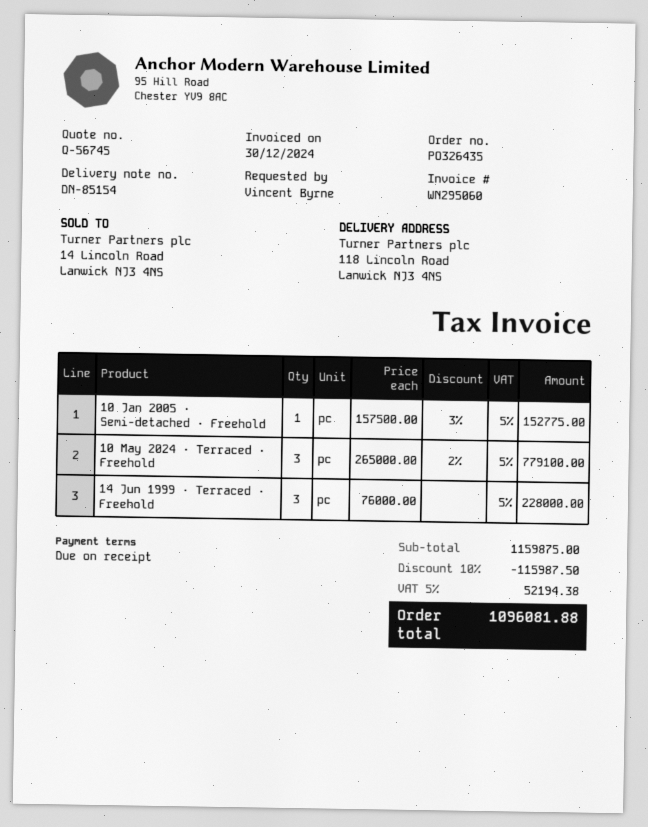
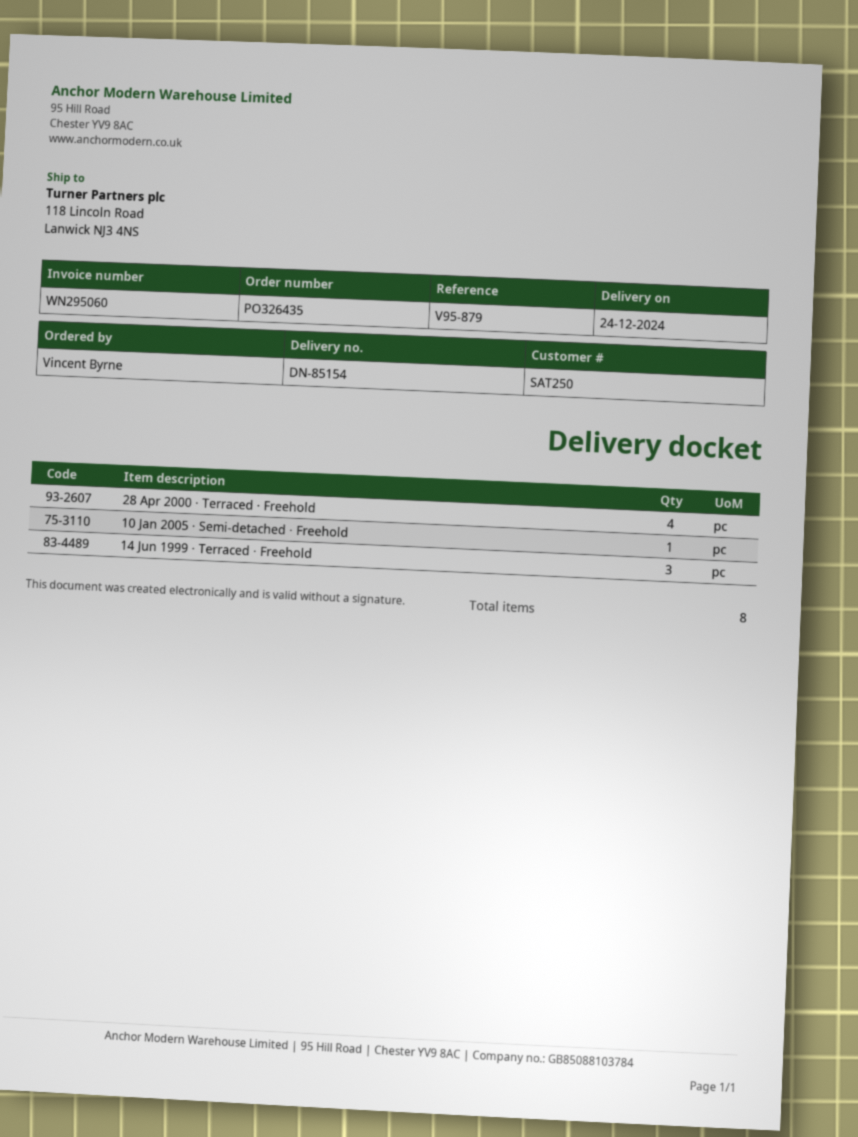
10 May 2024 · Terraced · Freehold: 3 -> none
28 Apr 2000 · Terraced · Freehold: none -> 4

